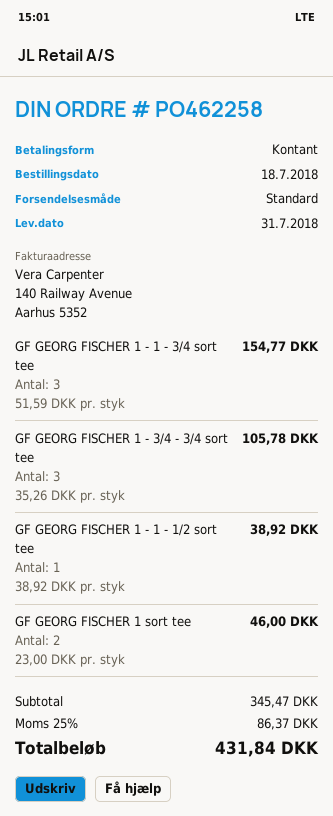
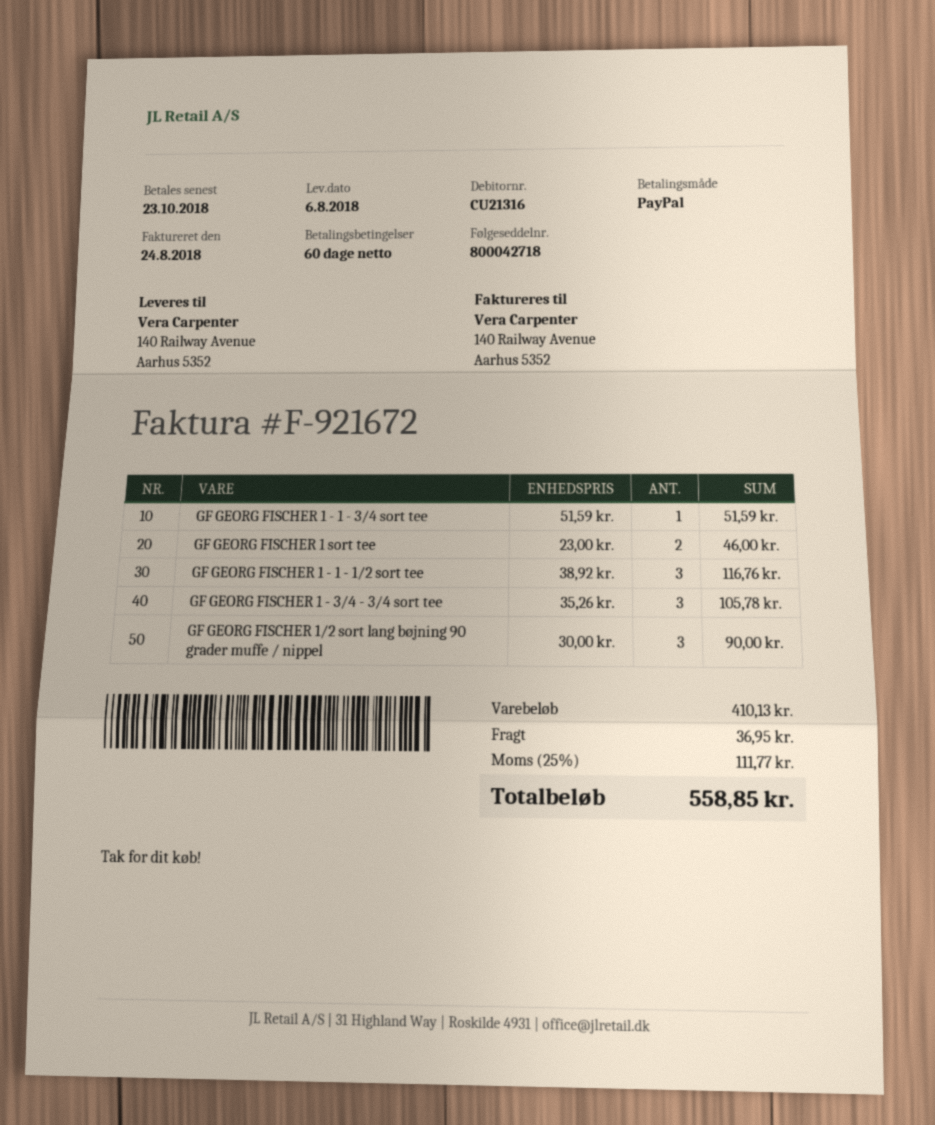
delivery date: 2018-07-31 -> 2018-08-06
payment method: cash -> PayPal
GF GEORG FISCHER 1 - 1 - 3/4 sort tee: 3 x 51.59 = 154.77 -> 1 x 51.59 = 51.59
GF GEORG FISCHER 1 - 1 - 1/2 sort tee: 1 x 38.92 = 38.92 -> 3 x 38.92 = 116.76
GF GEORG FISCHER 1/2 sort lang bøjning 90 grader muffe / nippel: none -> 3 x 30.00 = 90.00
subtotal: 345.47 -> 410.13
shipping: none -> 36.95
tax: 25% = 86.37 -> 25% = 111.77
total: 431.84 -> 558.85

